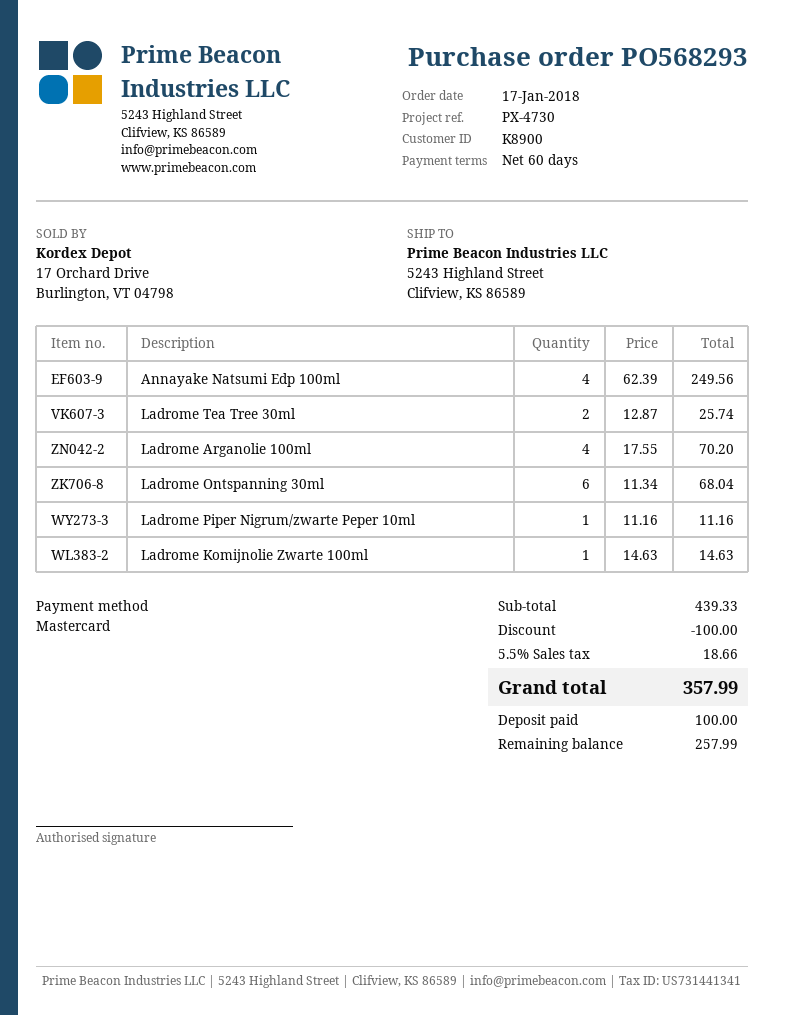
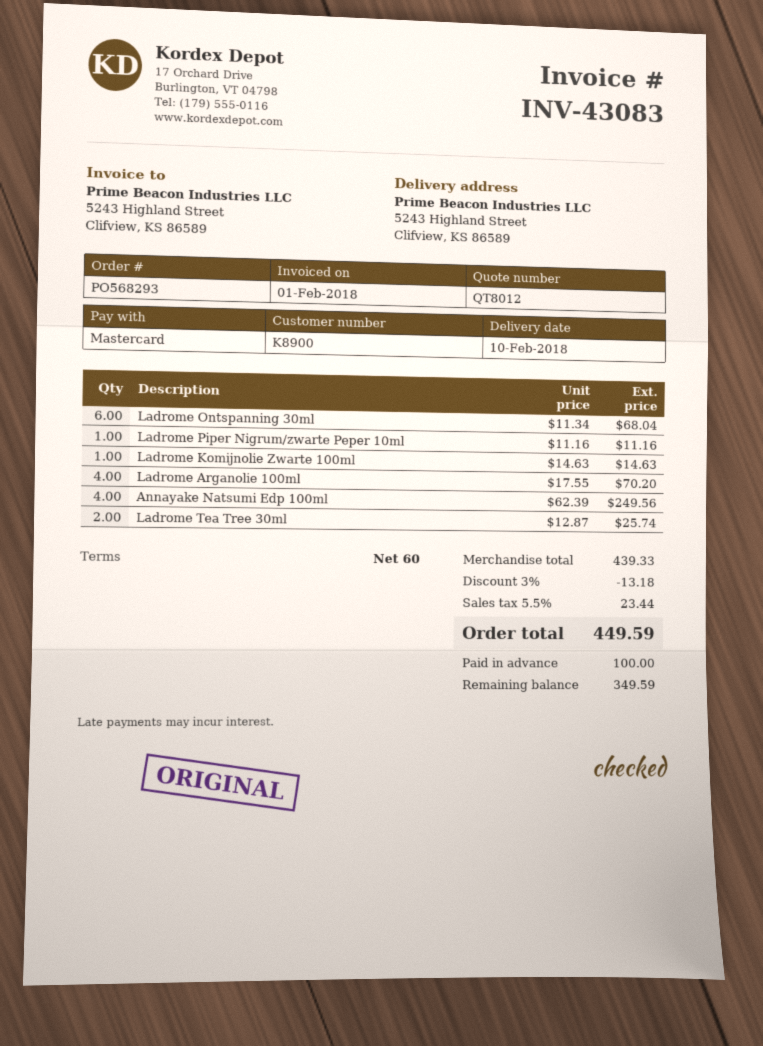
discount: 100.00 -> 13.18
tax: 5.5% = 18.66 -> 5.5% = 23.44
total: 357.99 -> 449.59
balance: 257.99 -> 349.59

